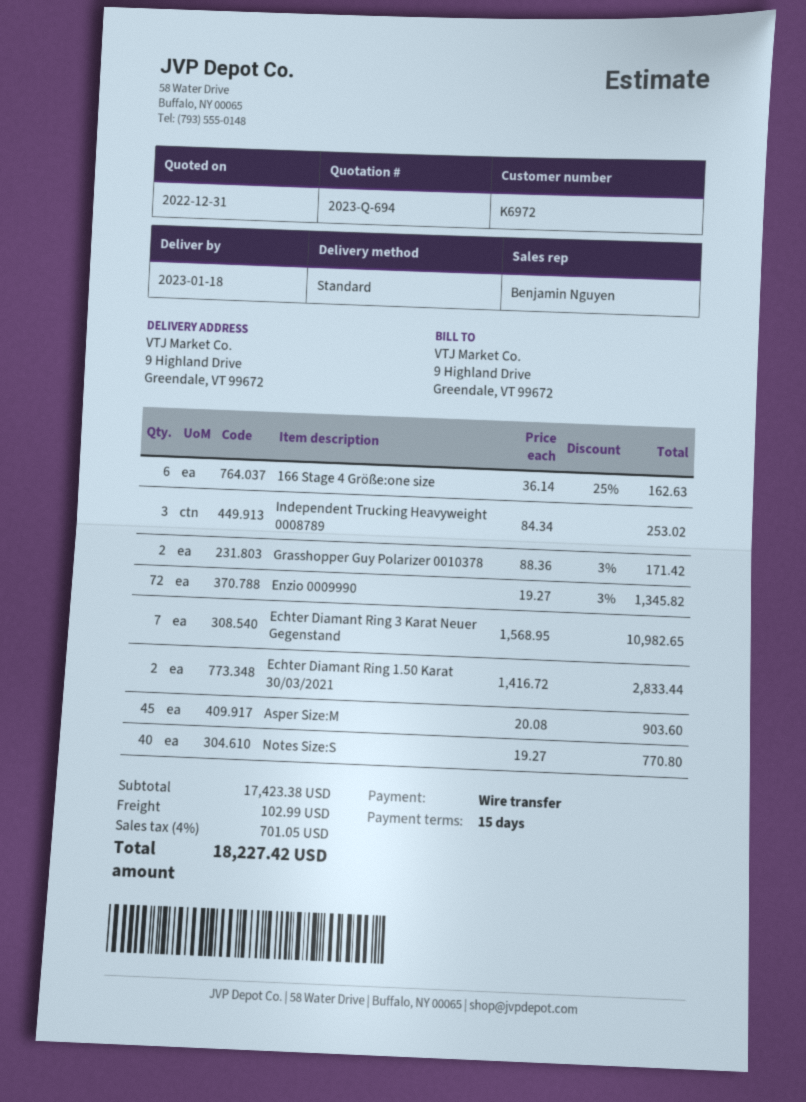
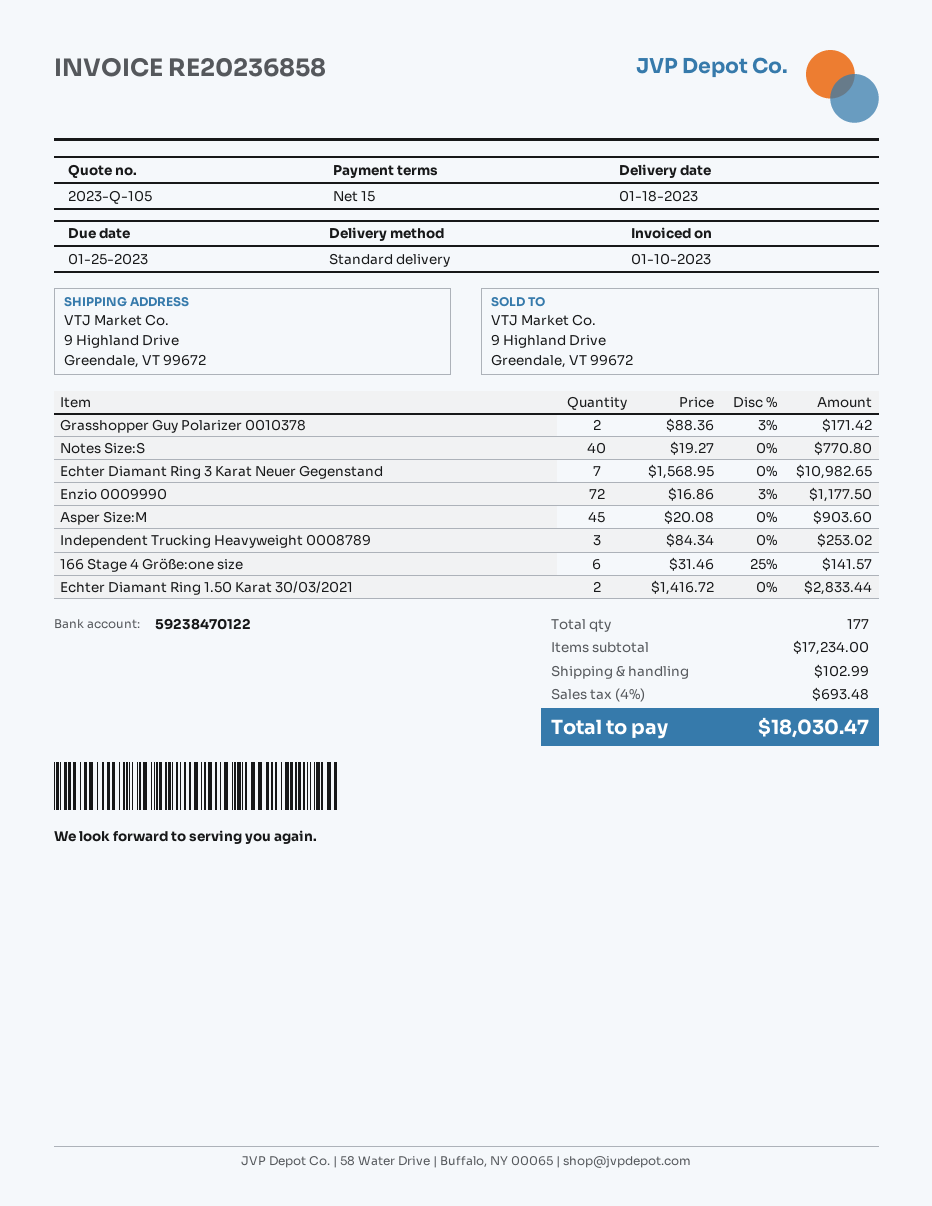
quote number: 2023-Q-694 -> 2023-Q-105
166 Stage 4 Größe:one size: 6 x 36.14 - 25% = 162.63 -> 6 x 31.46 - 25% = 141.57
Enzio 0009990: 72 x 19.27 - 3% = 1345.82 -> 72 x 16.86 - 3% = 1177.50
subtotal: 17423.38 -> 17234.00
tax: 4% = 701.05 -> 4% = 693.48
total: 18227.42 -> 18030.47

